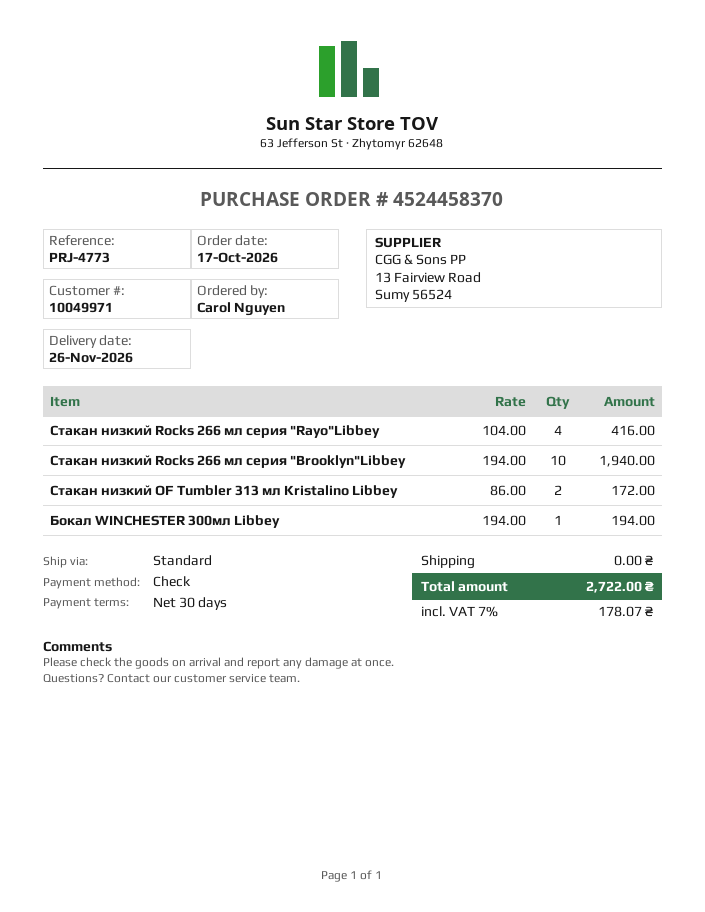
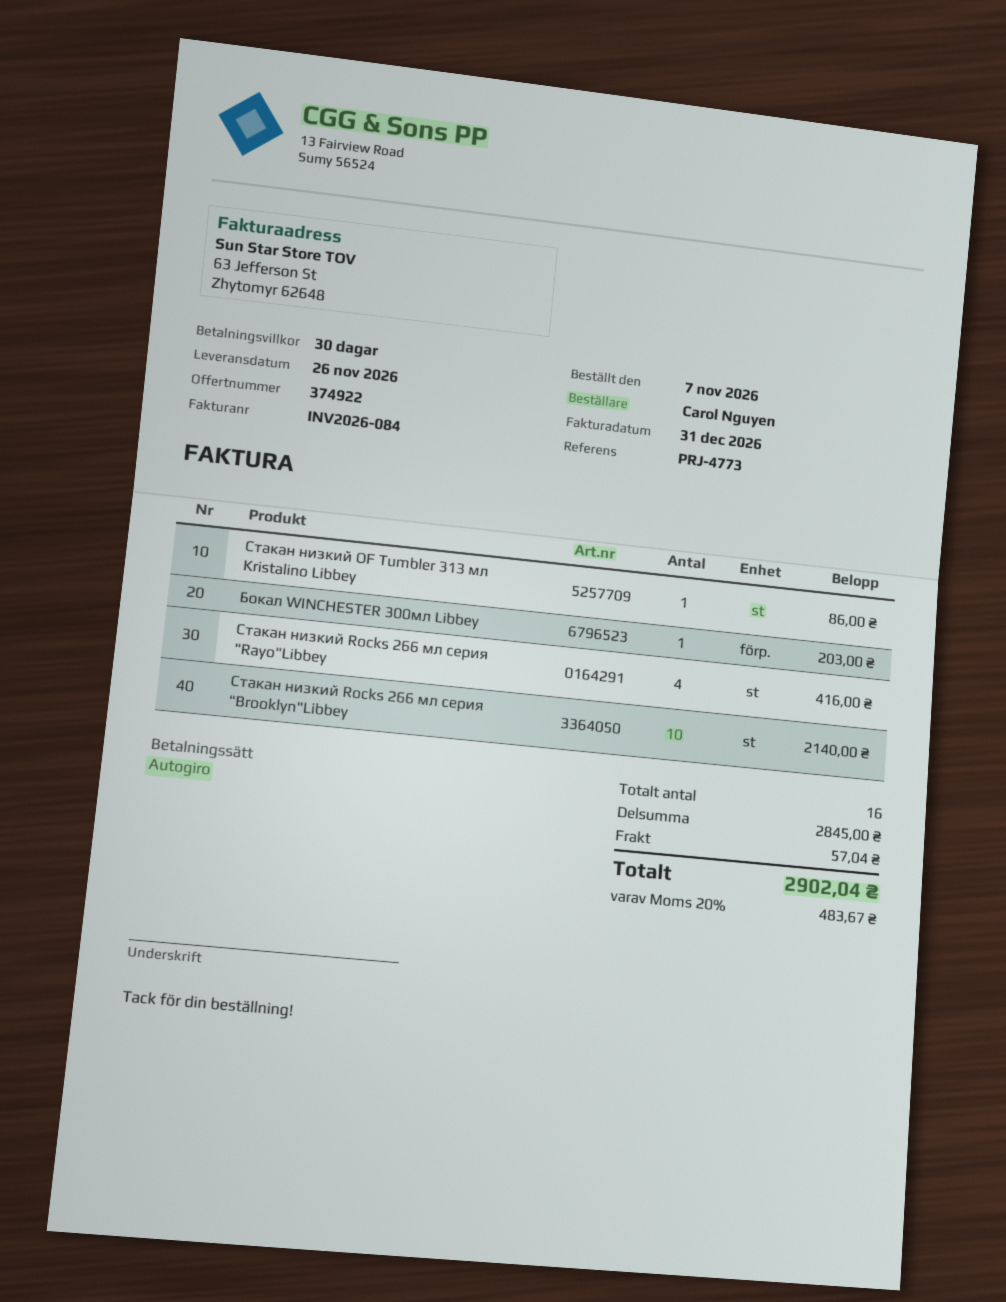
order date: 2026-10-17 -> 2026-11-07
payment method: cheque -> direct debit
Стакан низкий Rocks 266 мл серия "Brooklyn"Libbey: 10 for 1940.00 -> 10 for 2140.00
Стакан низкий OF Tumbler 313 мл Kristalino Libbey: 2 for 172.00 -> 1 for 86.00
Бокал WINCHESTER 300мл Libbey: 1 for 194.00 -> 1 for 203.00
shipping: 0.00 -> 57.04
tax: 7% = 178.07 -> 20% = 483.67
total: 2722.00 -> 2902.04

